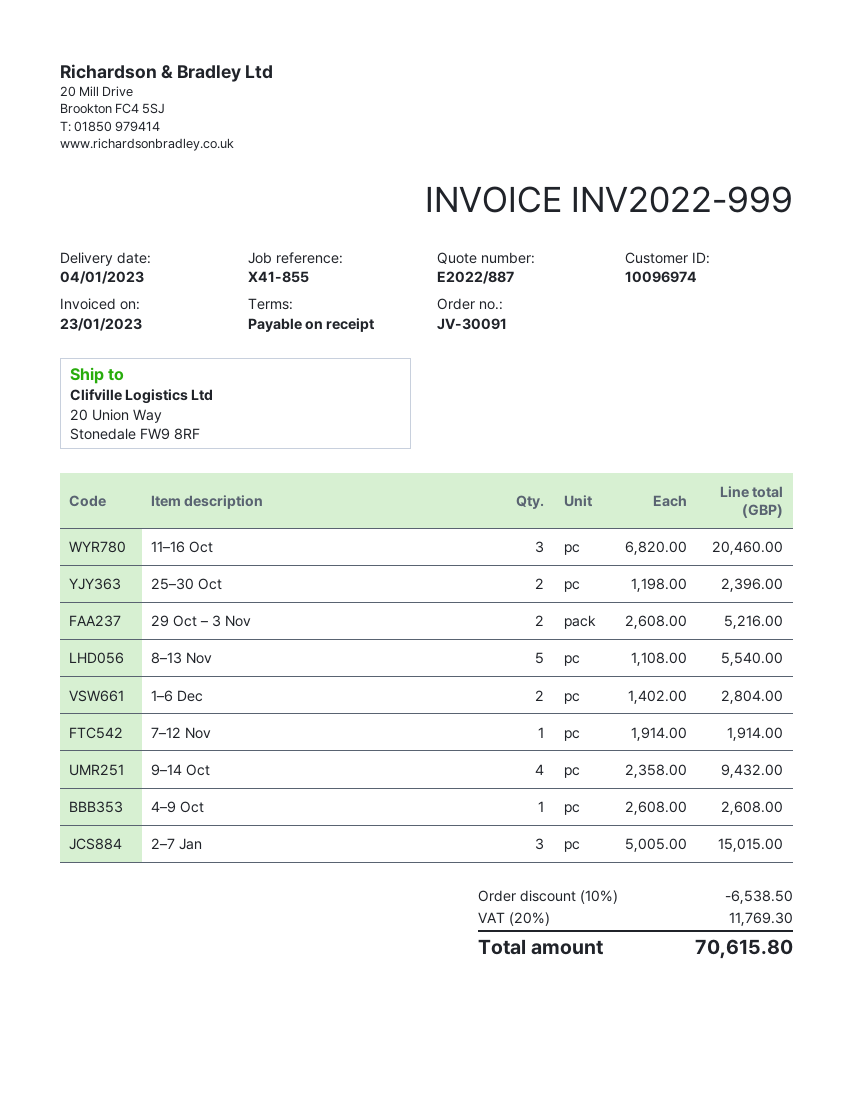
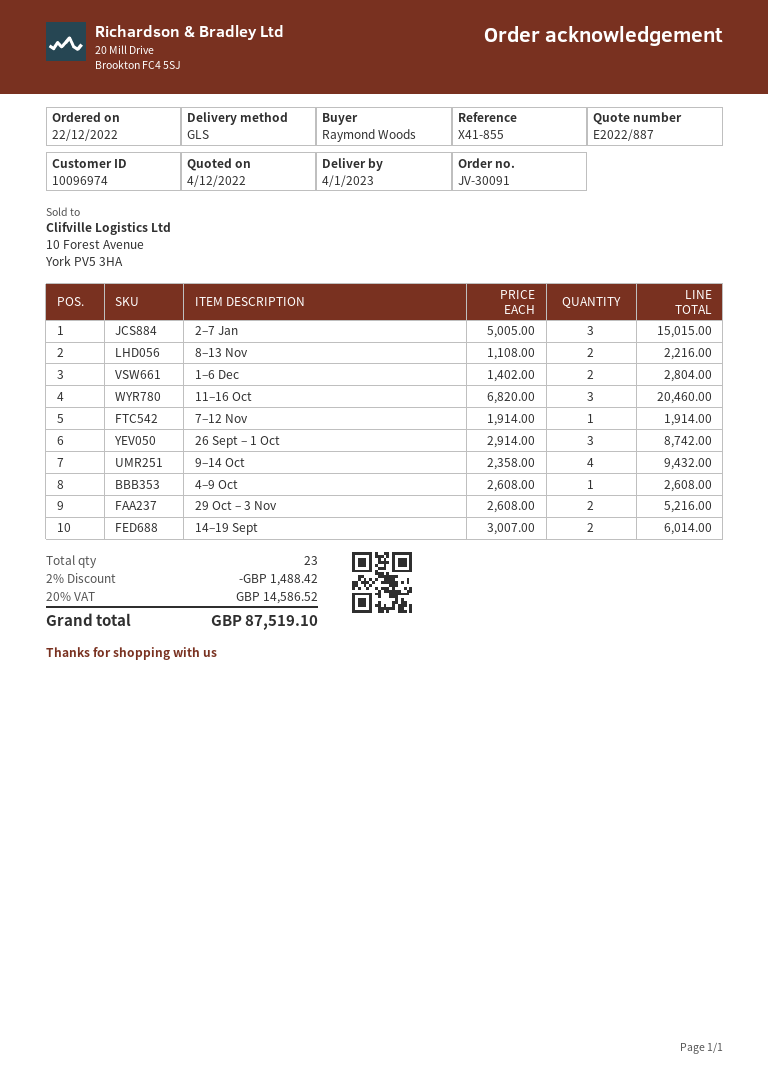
25–30 Oct: 2 x 1198.00 = 2396.00 -> none
8–13 Nov: 5 x 1108.00 = 5540.00 -> 2 x 1108.00 = 2216.00
26 Sept – 1 Oct: none -> 3 x 2914.00 = 8742.00
14–19 Sept: none -> 2 x 3007.00 = 6014.00
discount: 10% = 6538.50 -> 2% = 1488.42
tax: 20% = 11769.30 -> 20% = 14586.52
total: 70615.80 -> 87519.10

